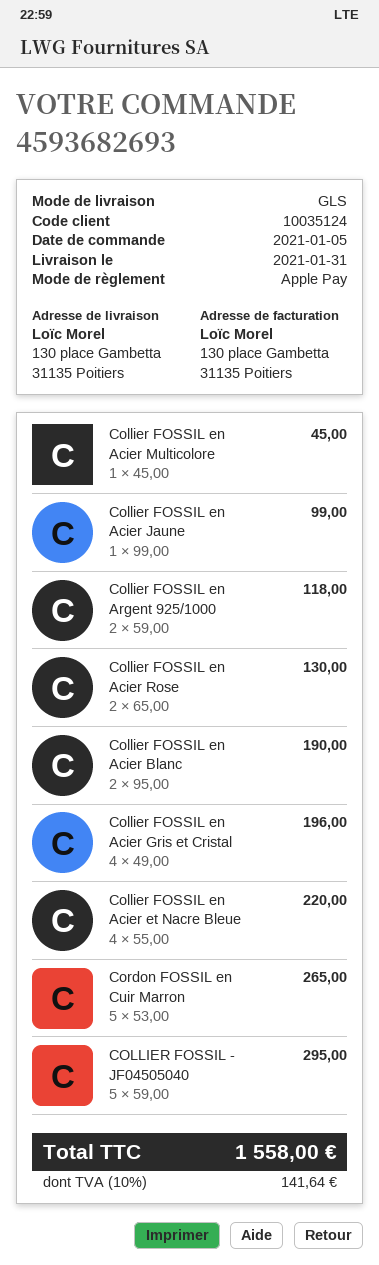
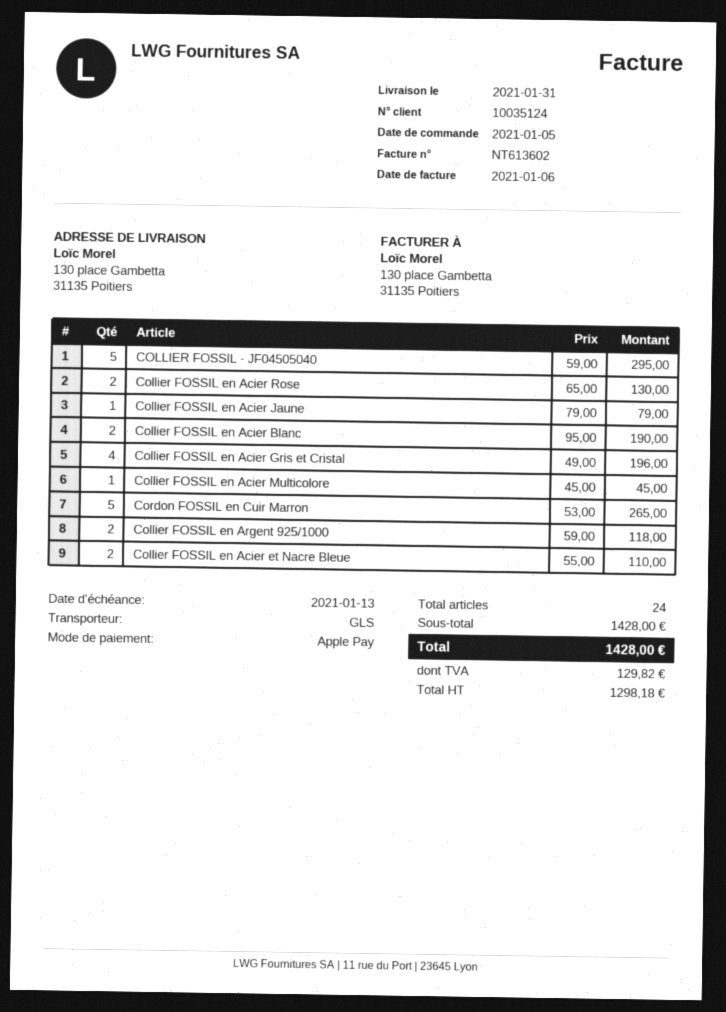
Collier FOSSIL en Acier Jaune: 1 x 99.00 = 99.00 -> 1 x 79.00 = 79.00
Collier FOSSIL en Acier et Nacre Bleue: 4 x 55.00 = 220.00 -> 2 x 55.00 = 110.00
tax: 141.64 -> 129.82
total: 1558.00 -> 1428.00

